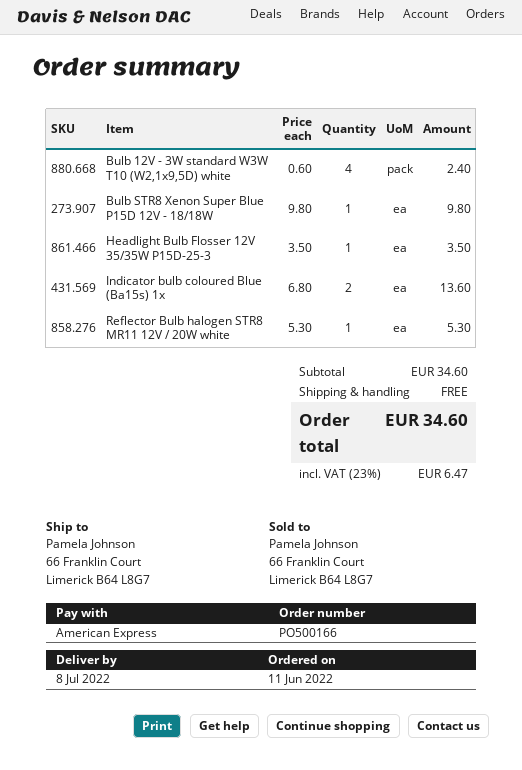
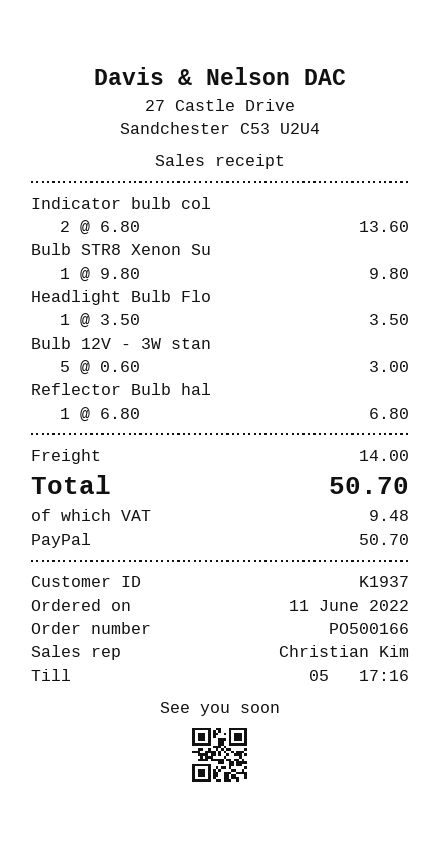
payment method: American Express -> PayPal
Bulb 12V - 3W standard W3W T10 (W2,1x9,5D) white: 4 x 0.60 = 2.40 -> 5 x 0.60 = 3.00
Reflector Bulb halogen STR8 MR11 12V / 20W white: 1 x 5.30 = 5.30 -> 1 x 6.80 = 6.80
shipping: 0.00 -> 14.00
tax: 6.47 -> 9.48
total: 34.60 -> 50.70

